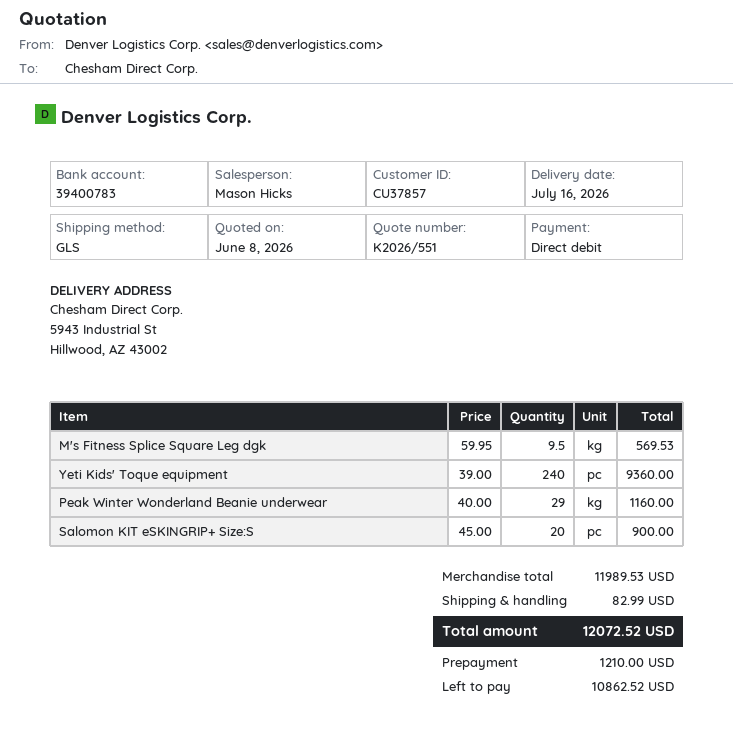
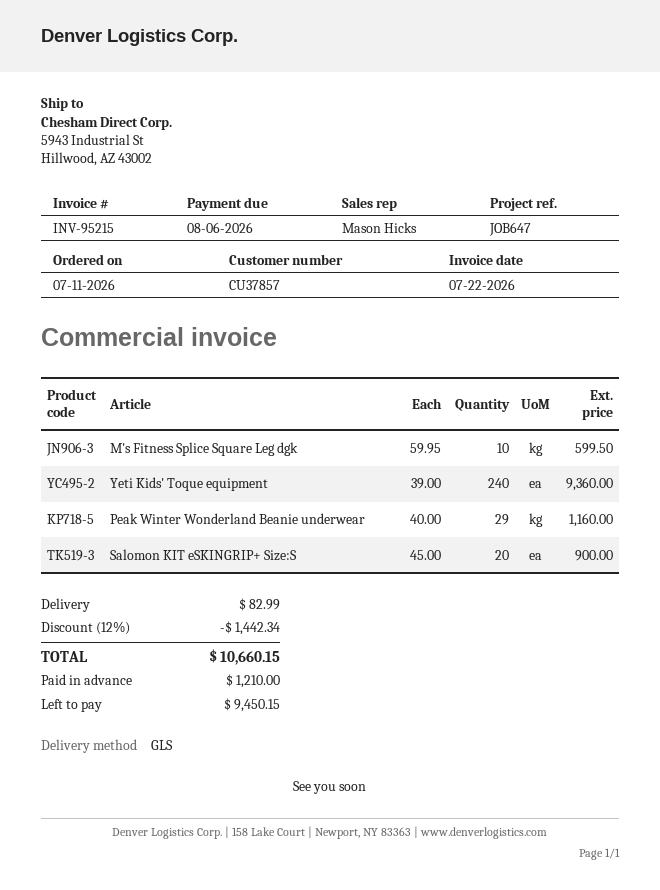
M's Fitness Splice Square Leg dgk: 9.5 x 59.95 = 569.53 -> 10 x 59.95 = 599.50
discount: none -> 12% = 1442.34
total: 12072.52 -> 10660.15
balance: 10862.52 -> 9450.15

